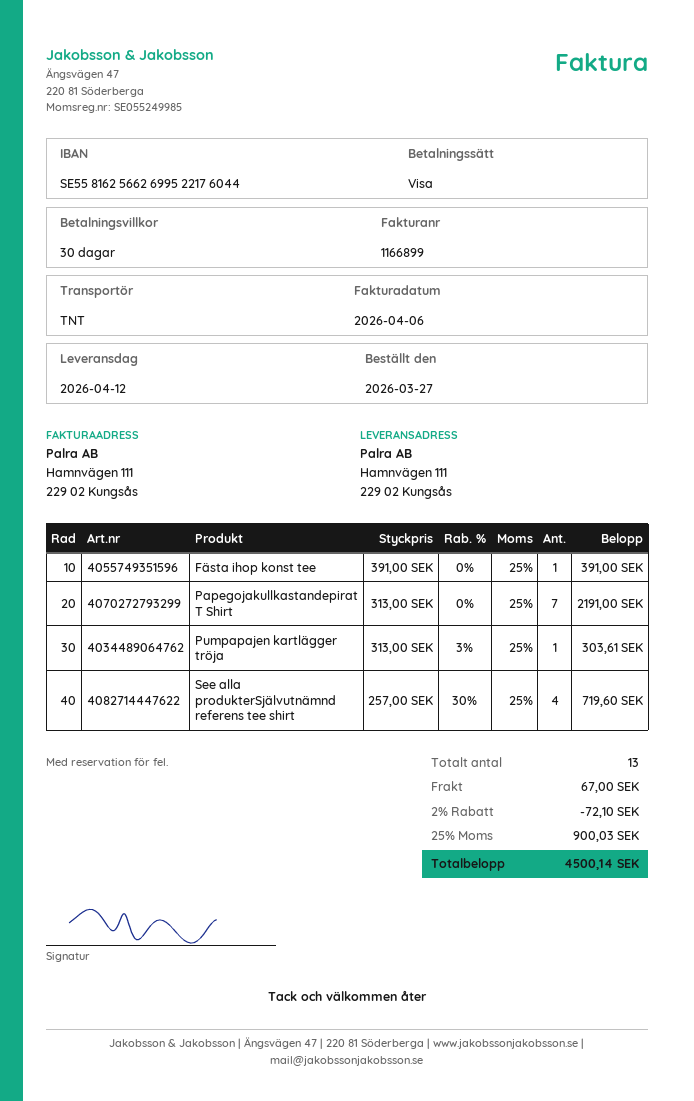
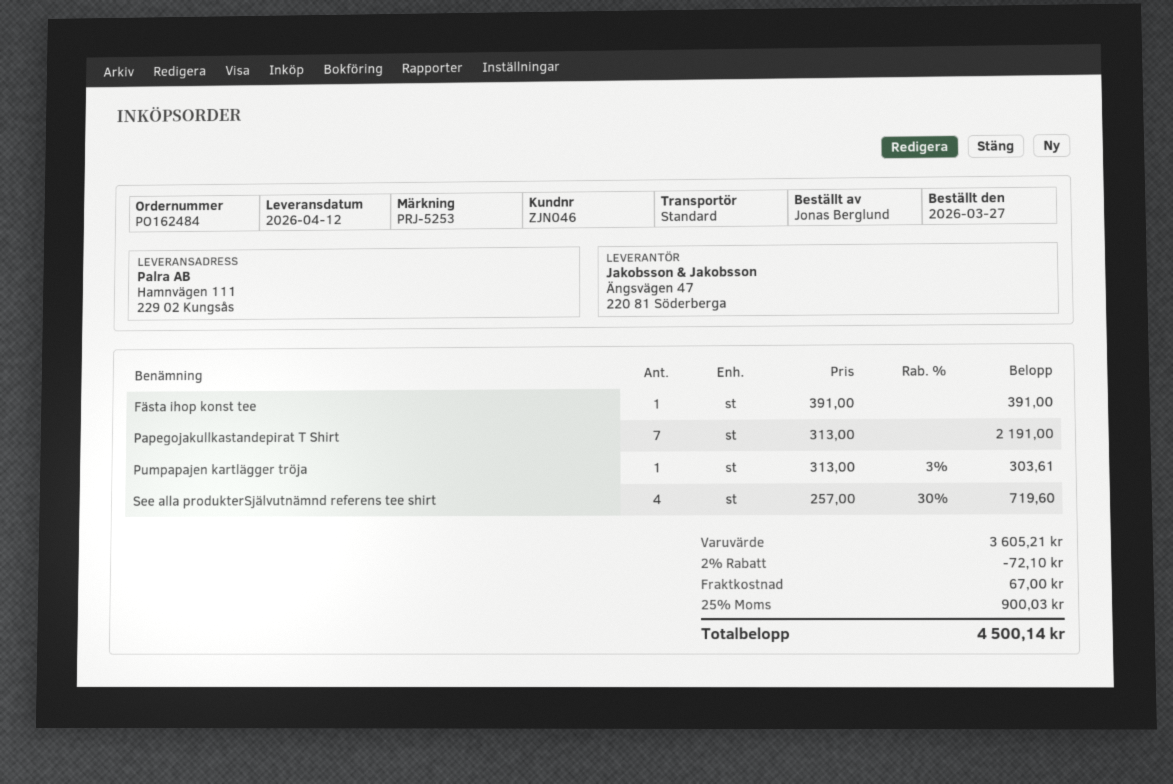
shipping method: TNT -> standard

